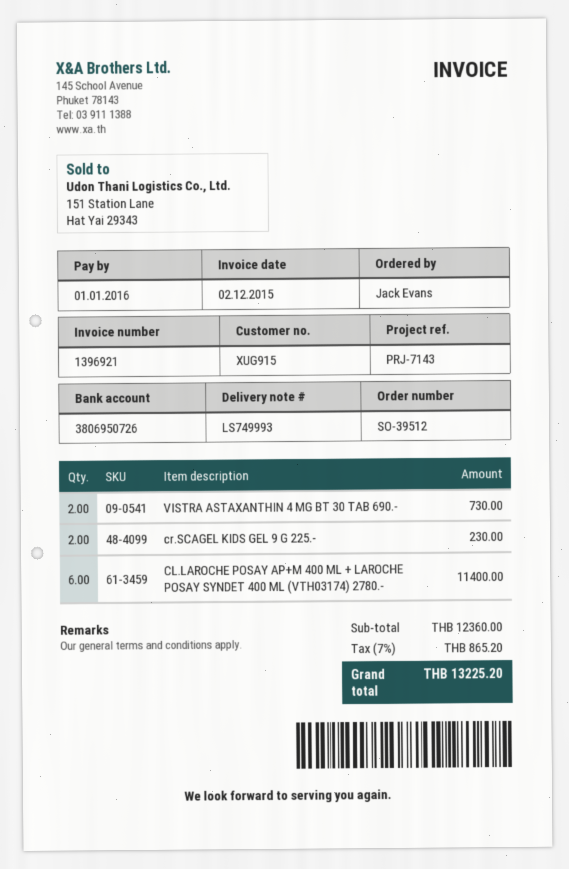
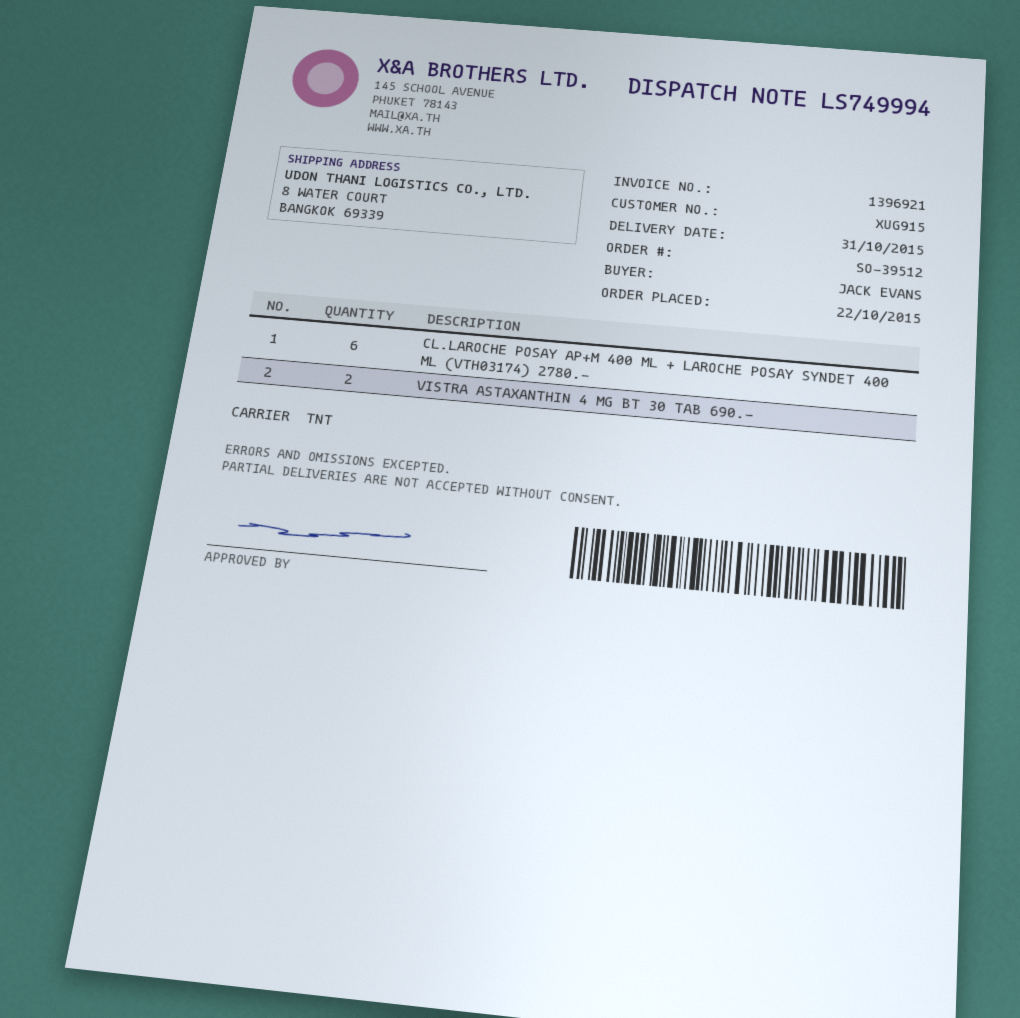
delivery note number: LS749993 -> LS749994
cr.SCAGEL KIDS GEL 9 G 225.-: 2 -> none

